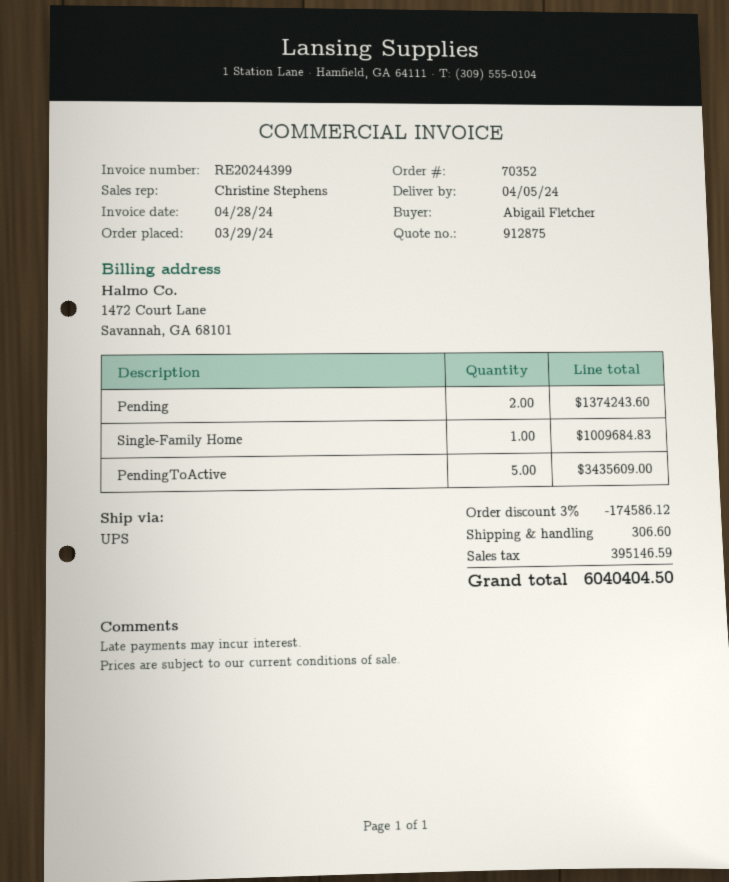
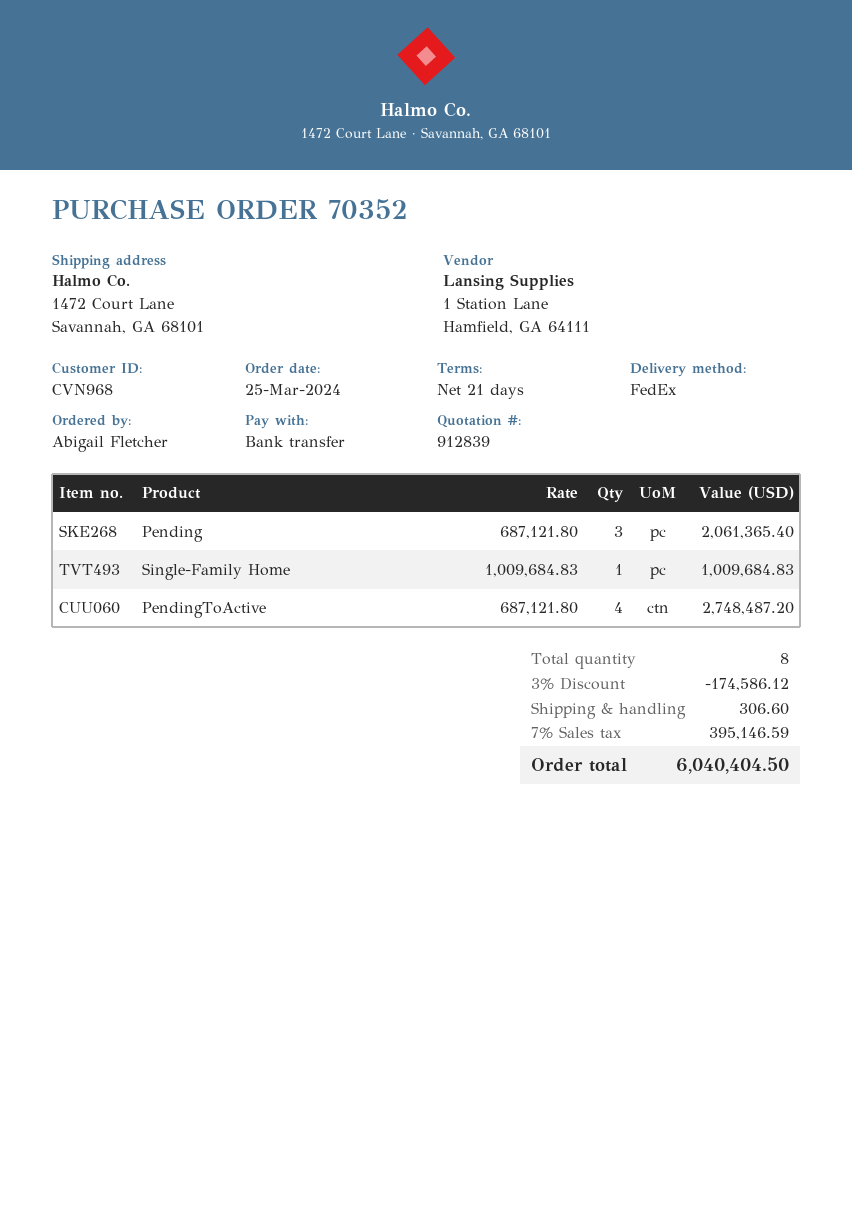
quote number: 912875 -> 912839
order date: 2024-03-29 -> 2024-03-25
shipping method: UPS -> FedEx
Pending: 2 for 1374243.60 -> 3 for 2061365.40
PendingToActive: 5 for 3435609.00 -> 4 for 2748487.20

